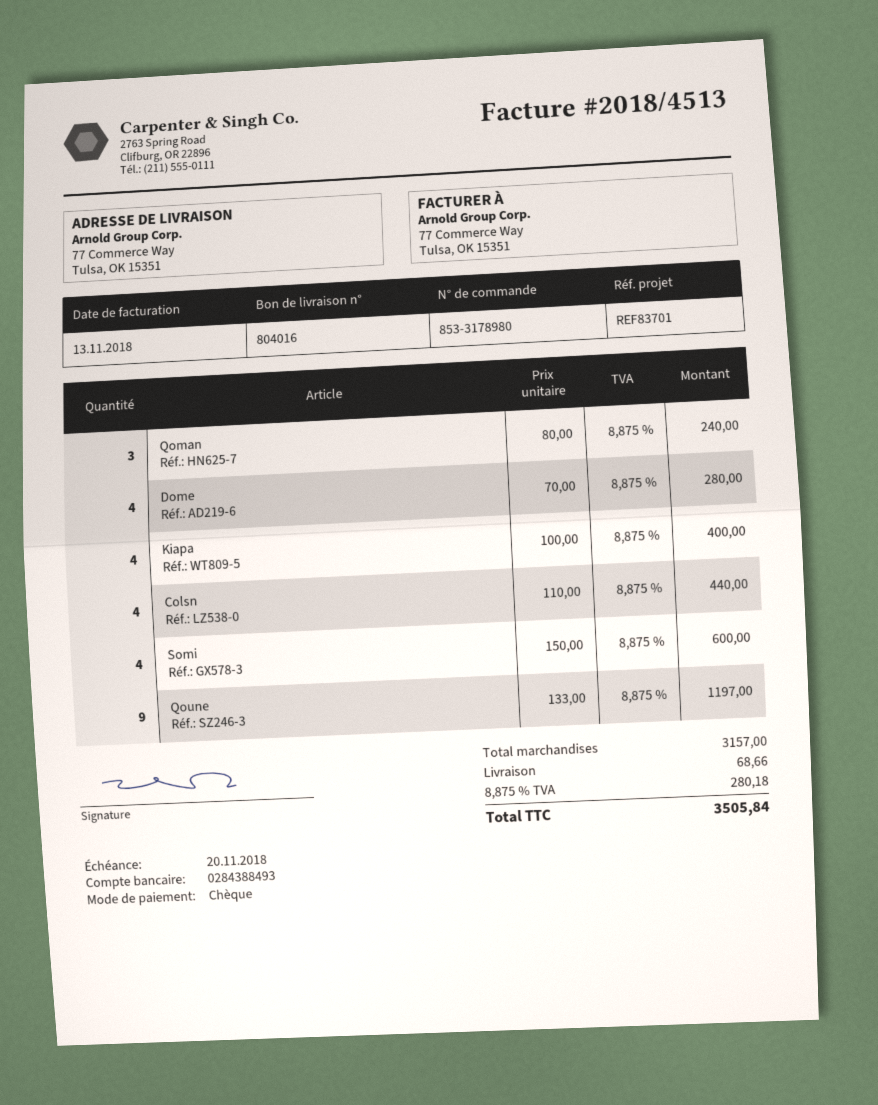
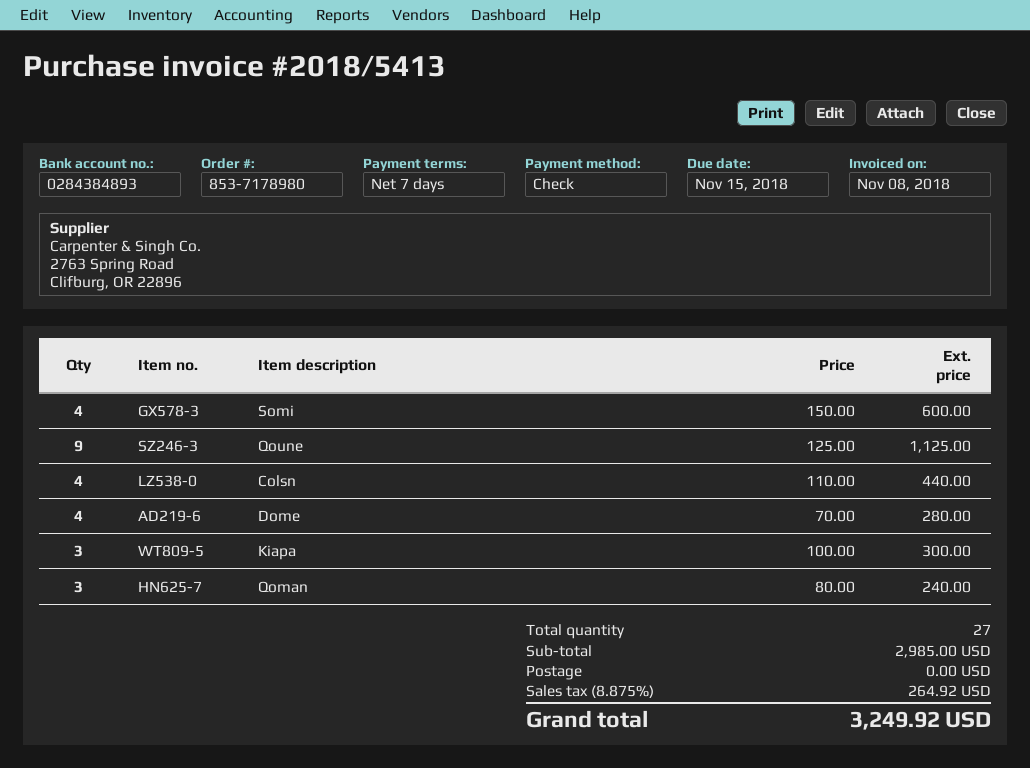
order number: 853-3178980 -> 853-7178980
invoice number: 2018/4513 -> 2018/5413
invoice date: 2018-11-13 -> 2018-11-08
due date: 2018-11-20 -> 2018-11-15
bank account: 0284388493 -> 0284384893
Kiapa: 4 x 100.00 = 400.00 -> 3 x 100.00 = 300.00
Qoune: 9 x 133.00 = 1197.00 -> 9 x 125.00 = 1125.00
subtotal: 3157.00 -> 2985.00
shipping: 68.66 -> 0.00
tax: 8.875% = 280.18 -> 8.875% = 264.92
total: 3505.84 -> 3249.92

